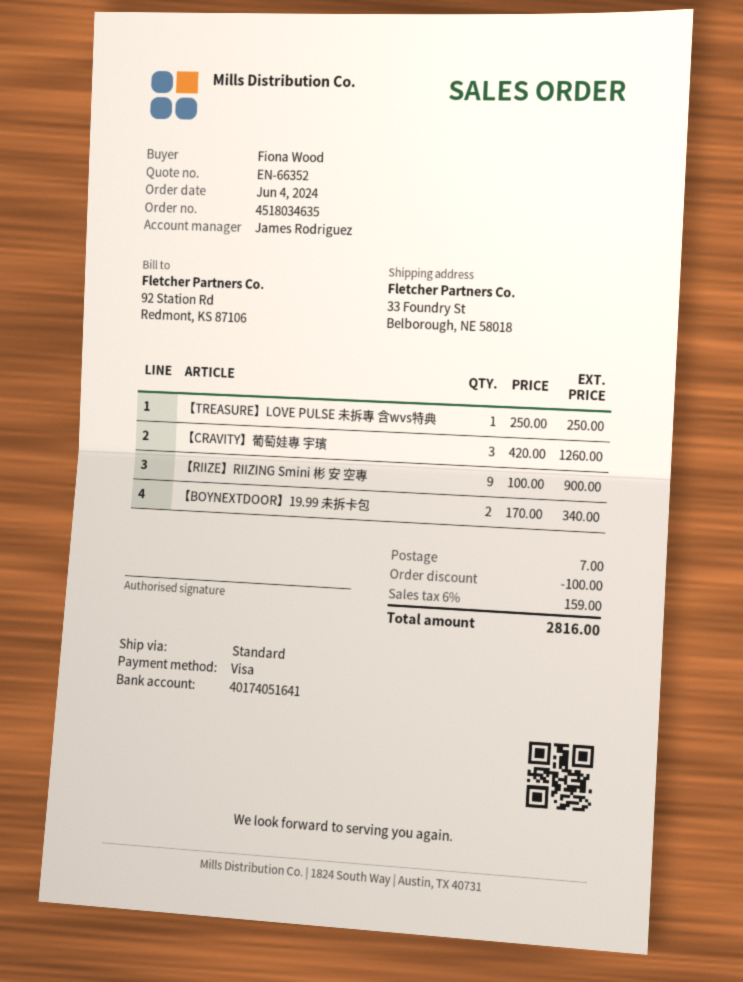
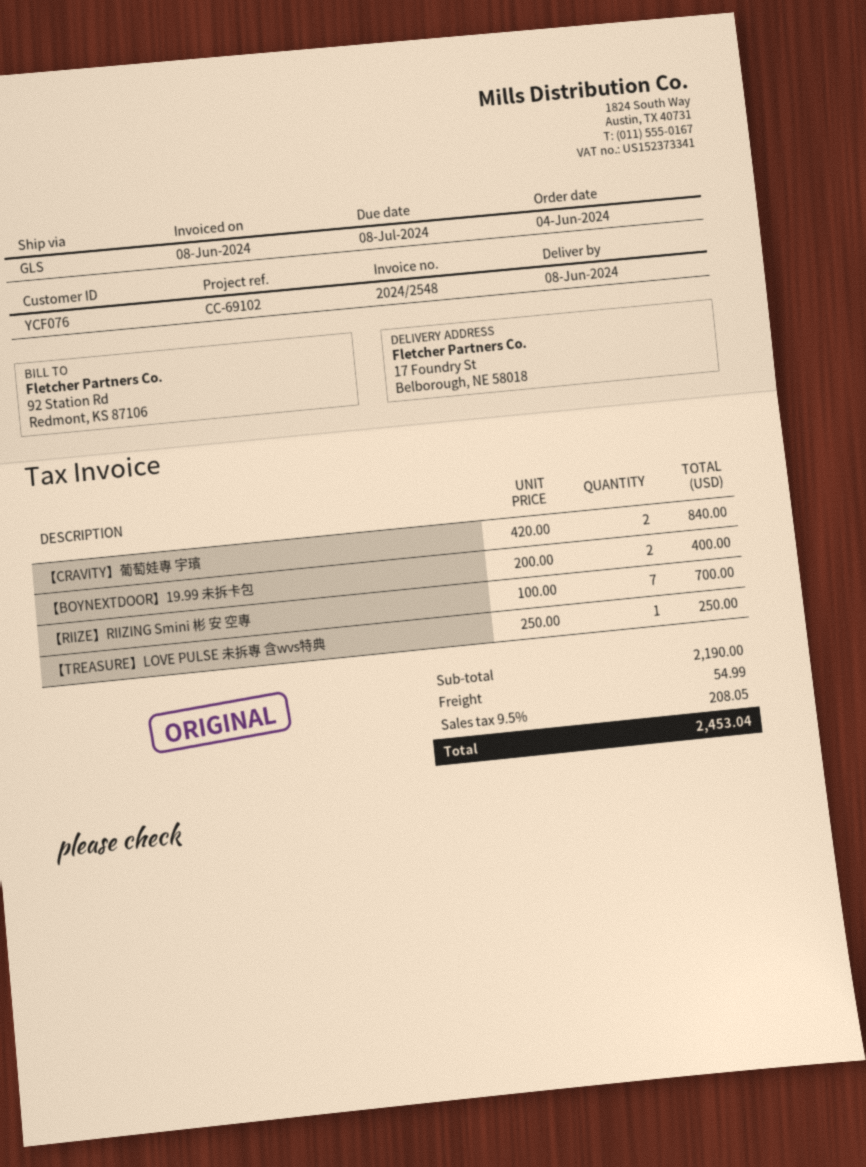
shipping method: standard -> GLS
ship to: 33 Foundry St, Belborough, NE 58018 -> 17 Foundry St, Belborough, NE 58018
【CRAVITY】葡萄娃專 宇璸: 3 x 420.00 = 1260.00 -> 2 x 420.00 = 840.00
【RIIZE】RIIZING Smini 彬 安 空專: 9 x 100.00 = 900.00 -> 7 x 100.00 = 700.00
【BOYNEXTDOOR】19.99 未拆卡包: 2 x 170.00 = 340.00 -> 2 x 200.00 = 400.00
discount: 100.00 -> none
shipping: 7.00 -> 54.99
tax: 6% = 159.00 -> 9.5% = 208.05
total: 2816.00 -> 2453.04

